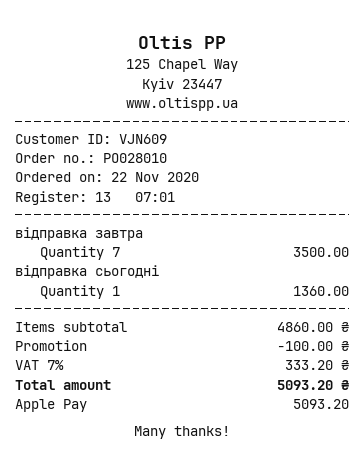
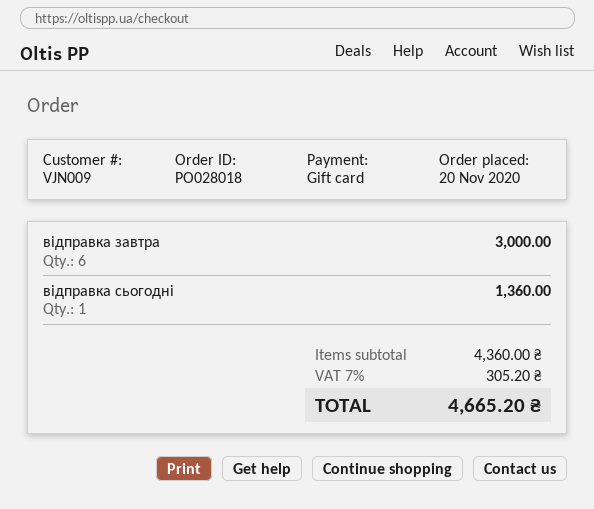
order number: PO028010 -> PO028018
order date: 2020-11-22 -> 2020-11-20
customer number: VJN609 -> VJN009
payment method: Apple Pay -> gift card
відправка завтра: 7 for 3500.00 -> 6 for 3000.00
subtotal: 4860.00 -> 4360.00
discount: 100.00 -> none
tax: 7% = 333.20 -> 7% = 305.20
total: 5093.20 -> 4665.20

